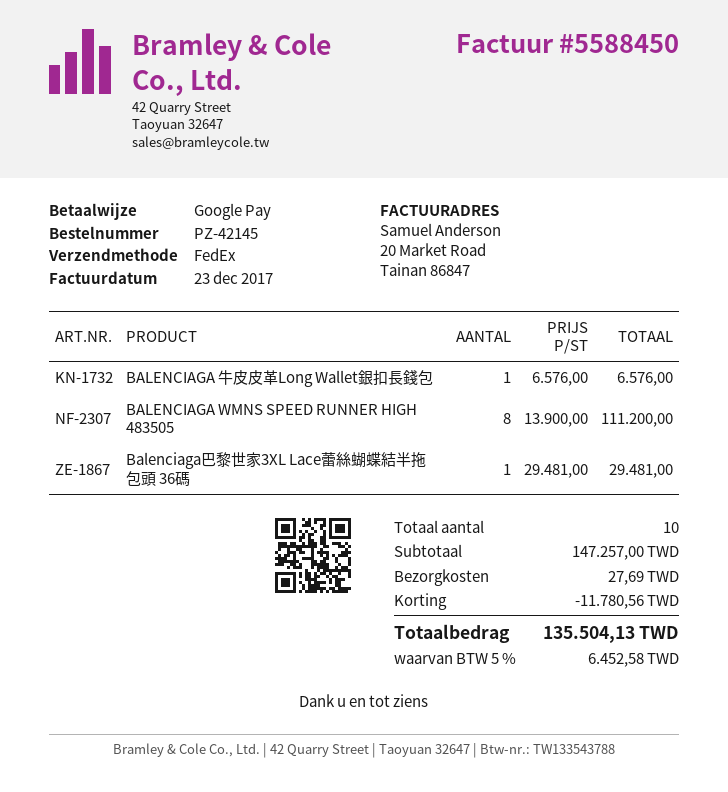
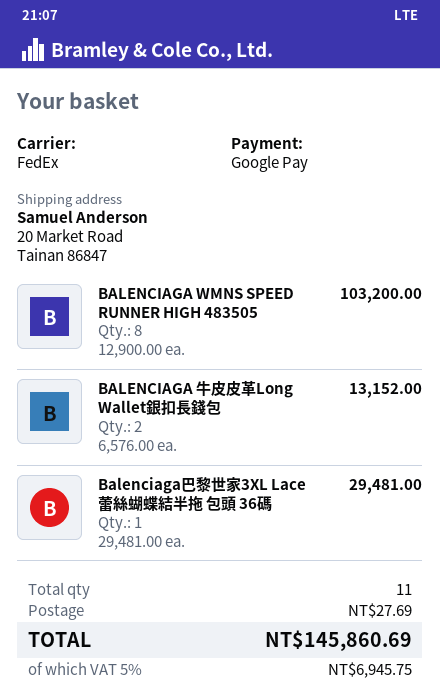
BALENCIAGA 牛皮皮革Long Wallet銀扣長錢包: 1 x 6576.00 = 6576.00 -> 2 x 6576.00 = 13152.00
BALENCIAGA WMNS SPEED RUNNER HIGH 483505: 8 x 13900.00 = 111200.00 -> 8 x 12900.00 = 103200.00
total quantity: 10 -> 11
discount: 11780.56 -> none
tax: 5% = 6452.58 -> 5% = 6945.75
total: 135504.13 -> 145860.69

